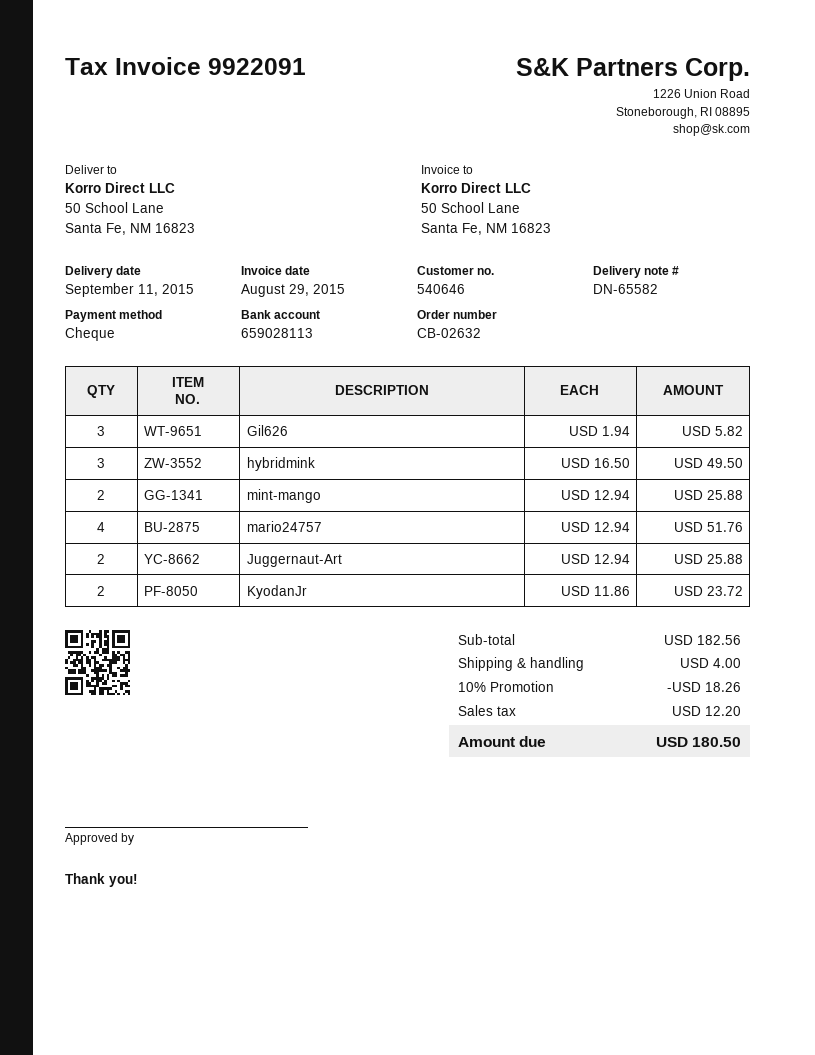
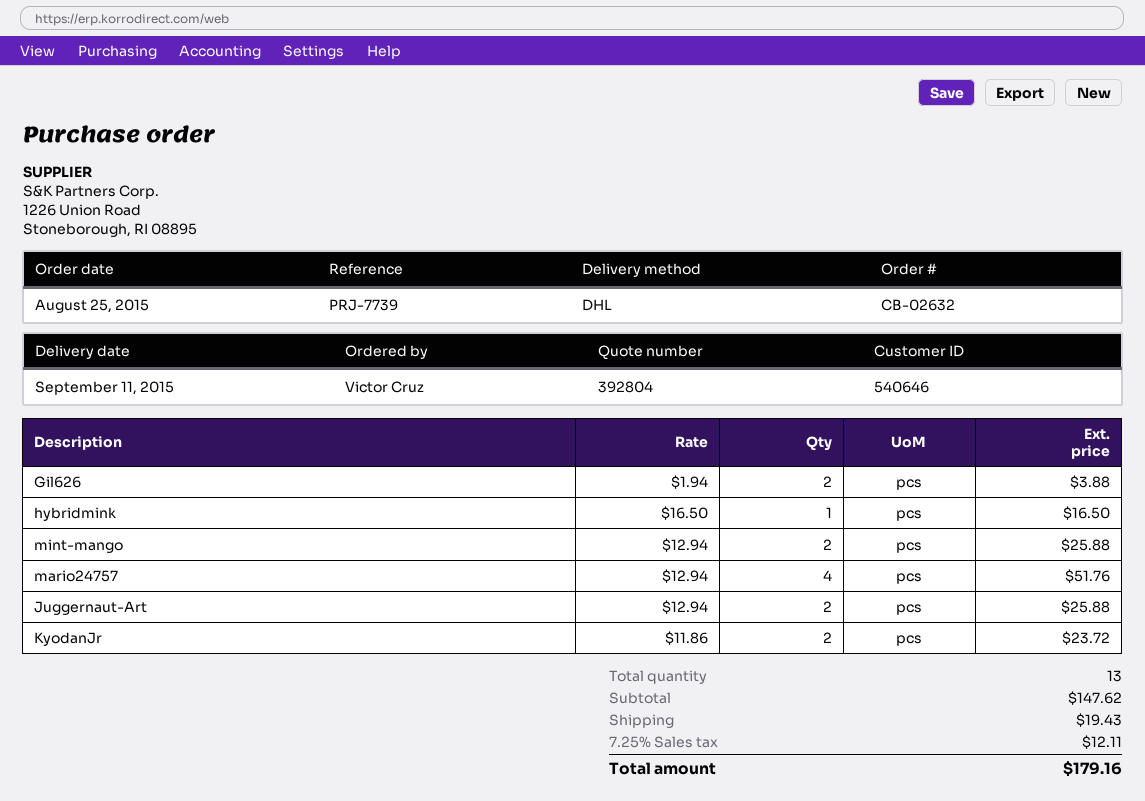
Gil626: 3 x 1.94 = 5.82 -> 2 x 1.94 = 3.88
hybridmink: 3 x 16.50 = 49.50 -> 1 x 16.50 = 16.50
subtotal: 182.56 -> 147.62
discount: 10% = 18.26 -> none
shipping: 4.00 -> 19.43
tax: 12.20 -> 12.11
total: 180.50 -> 179.16

